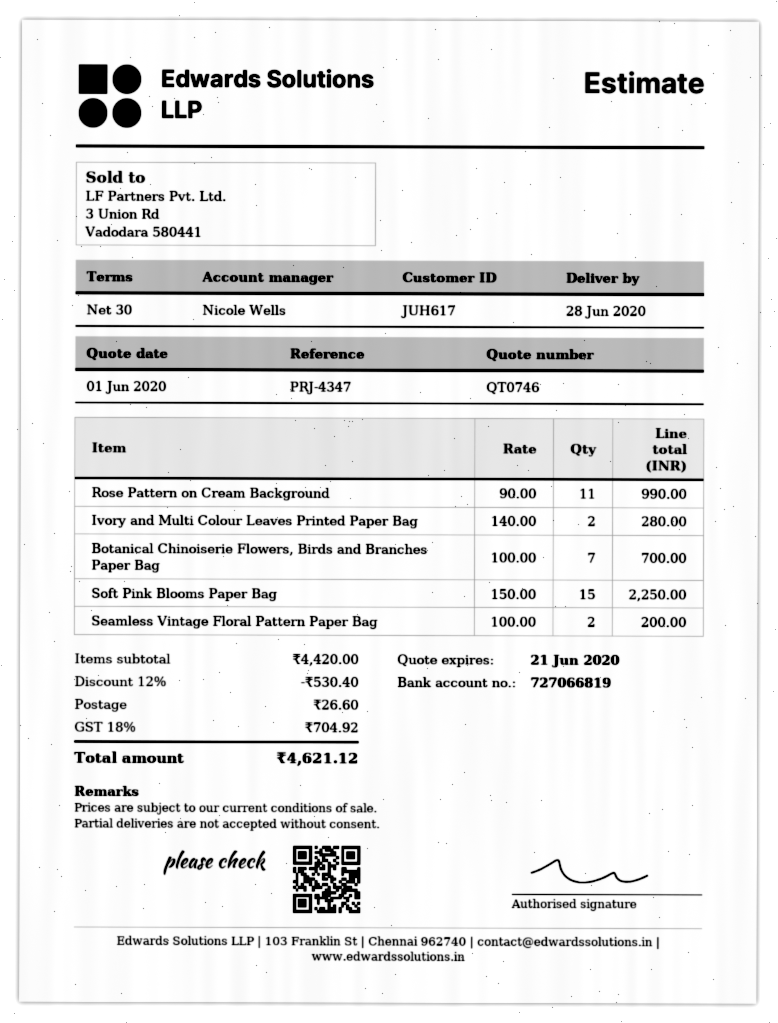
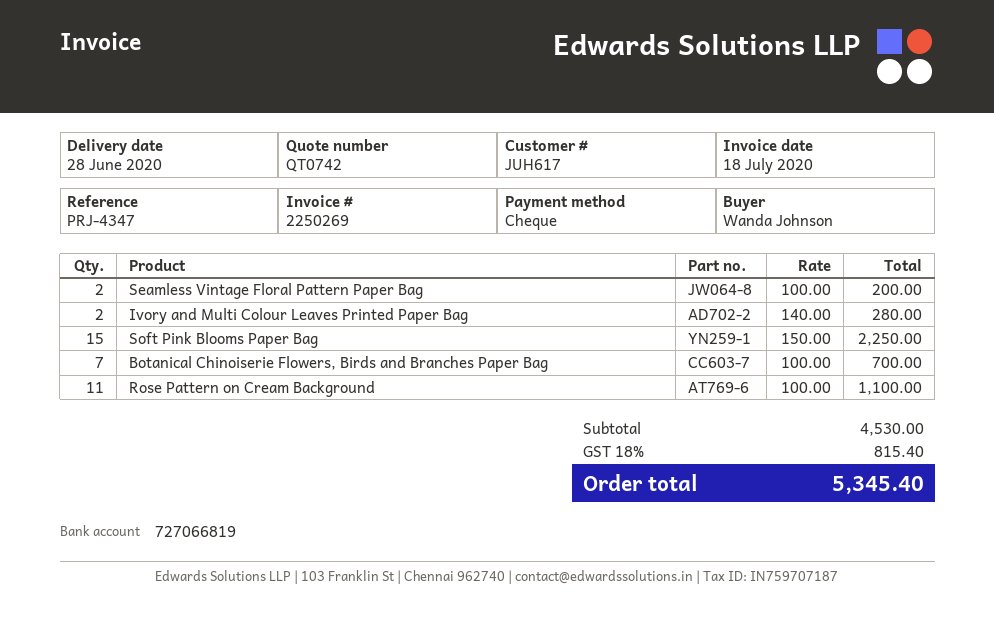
quote number: QT0746 -> QT0742
Rose Pattern on Cream Background: 11 x 90.00 = 990.00 -> 11 x 100.00 = 1100.00
subtotal: 4420.00 -> 4530.00
discount: 12% = 530.40 -> none
shipping: 26.60 -> none
tax: 18% = 704.92 -> 18% = 815.40
total: 4621.12 -> 5345.40

